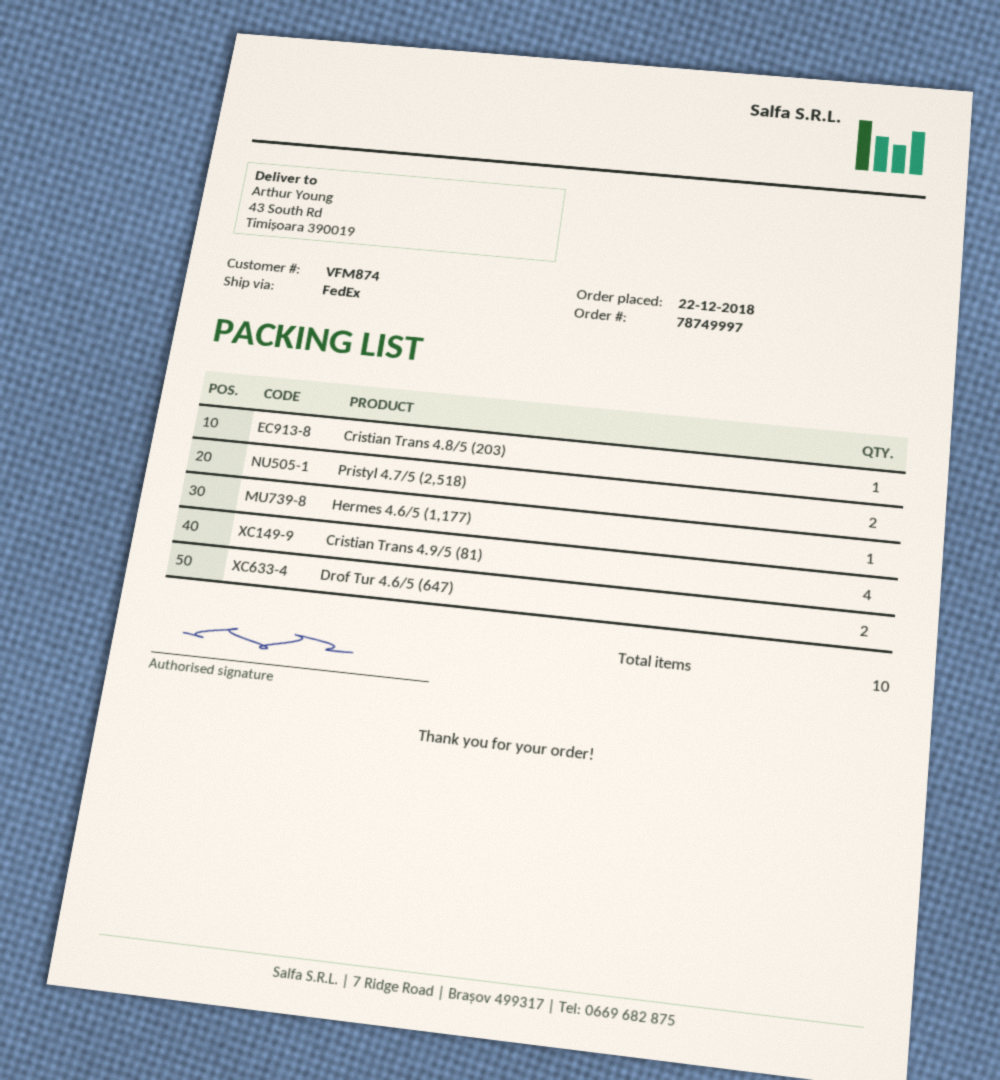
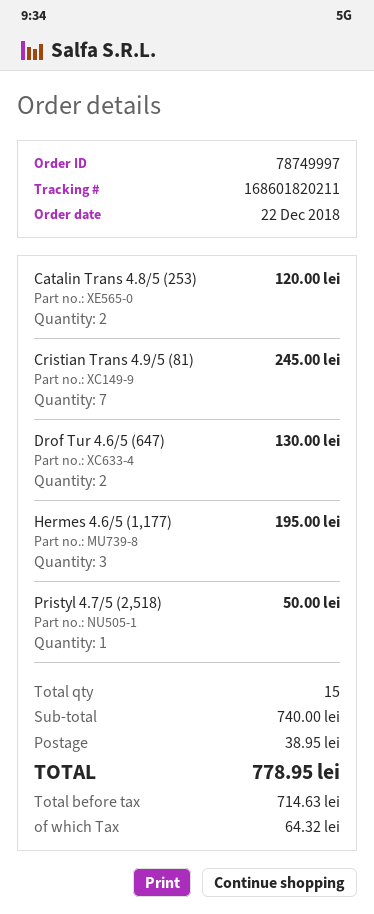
Cristian Trans 4.8/5 (203): 1 -> none
Pristyl 4.7/5 (2,518): 2 -> 1
Hermes 4.6/5 (1,177): 1 -> 3
Cristian Trans 4.9/5 (81): 4 -> 7
Catalin Trans 4.8/5 (253): none -> 2
total quantity: 10 -> 15

